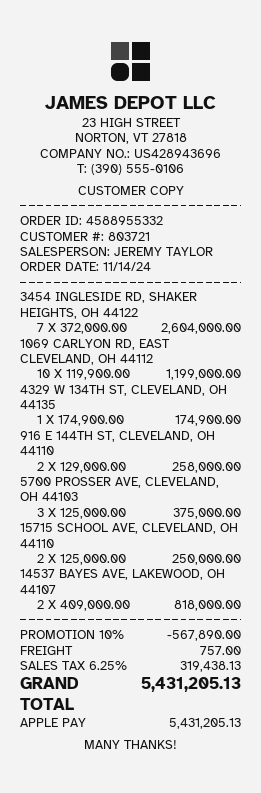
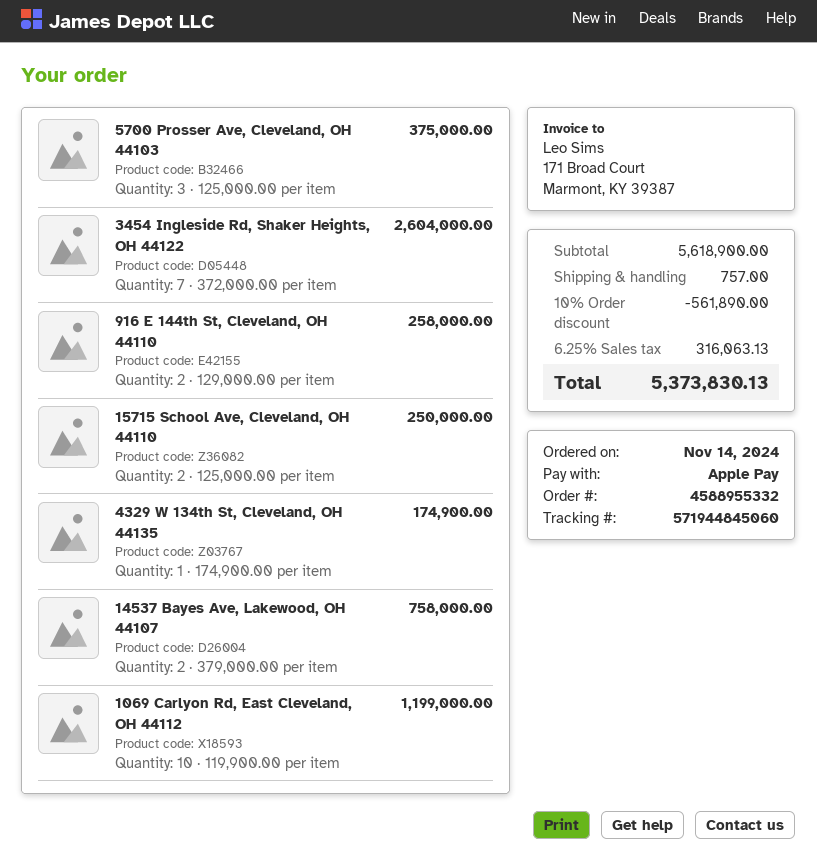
14537 BAYES AVE, LAKEWOOD, OH 44107: 2 x 409000.00 = 818000.00 -> 2 x 379000.00 = 758000.00
discount: 10% = 567890.00 -> 10% = 561890.00
tax: 6.25% = 319438.13 -> 6.25% = 316063.13
total: 5431205.13 -> 5373830.13

